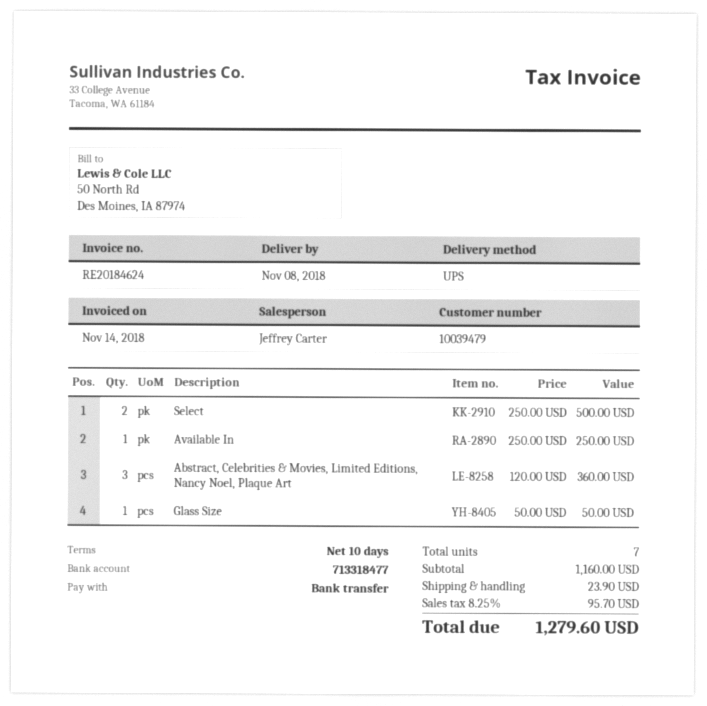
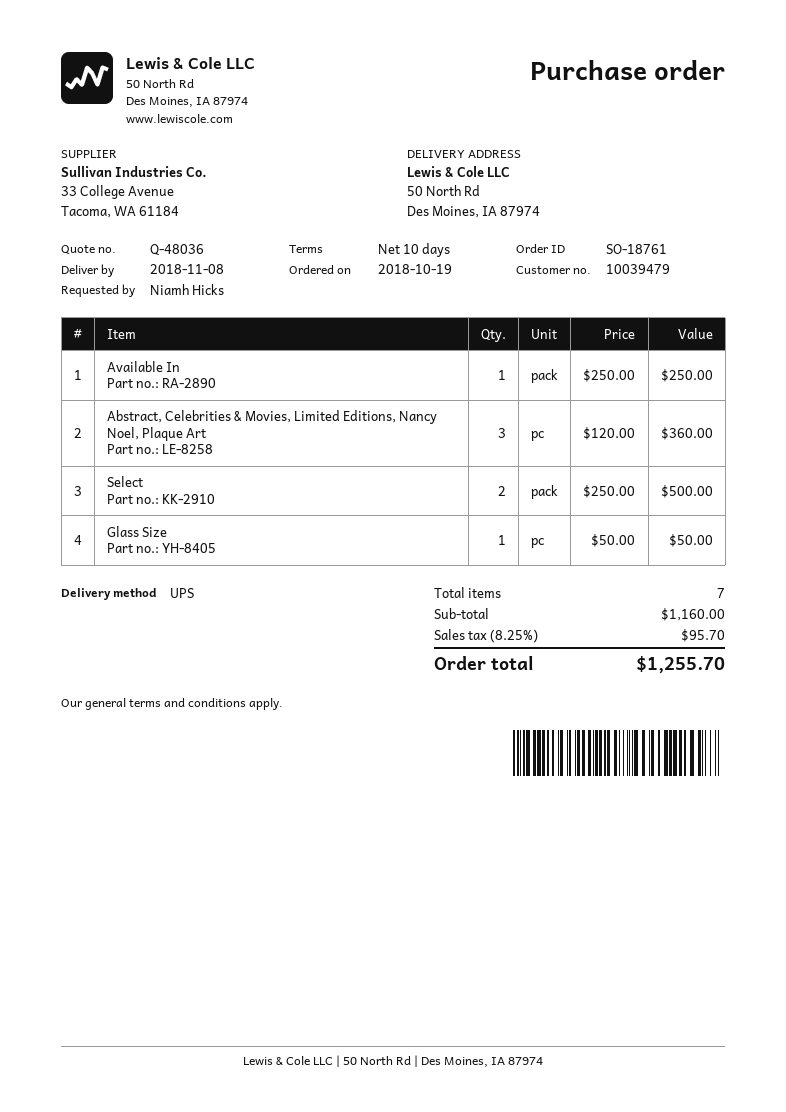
shipping: 23.90 -> none
total: 1279.60 -> 1255.70

